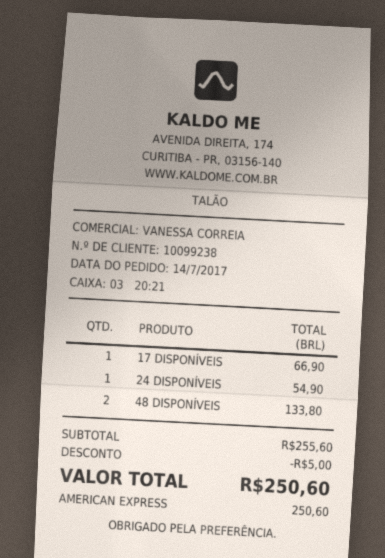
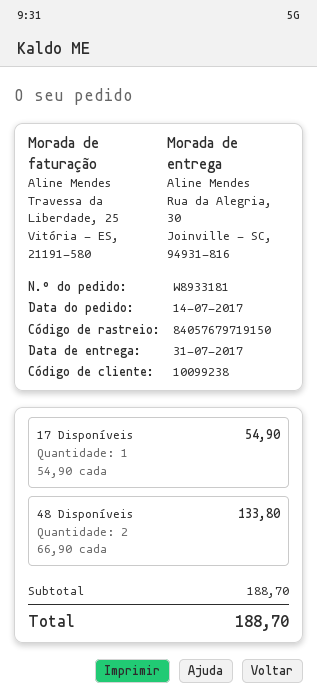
17 DISPONÍVEIS: 1 for 66.90 -> 1 for 54.90
24 DISPONÍVEIS: 1 for 54.90 -> none
subtotal: 255.60 -> 188.70
discount: 5.00 -> none
total: 250.60 -> 188.70

